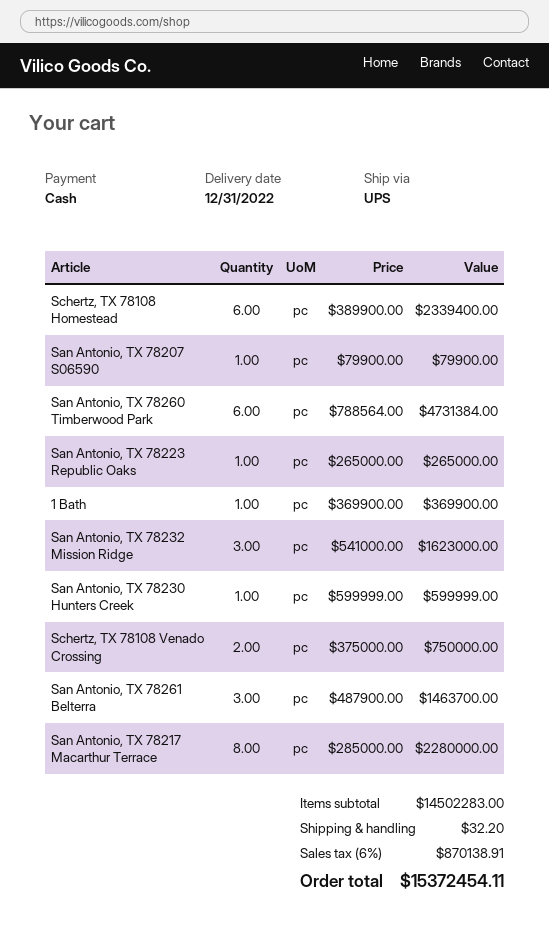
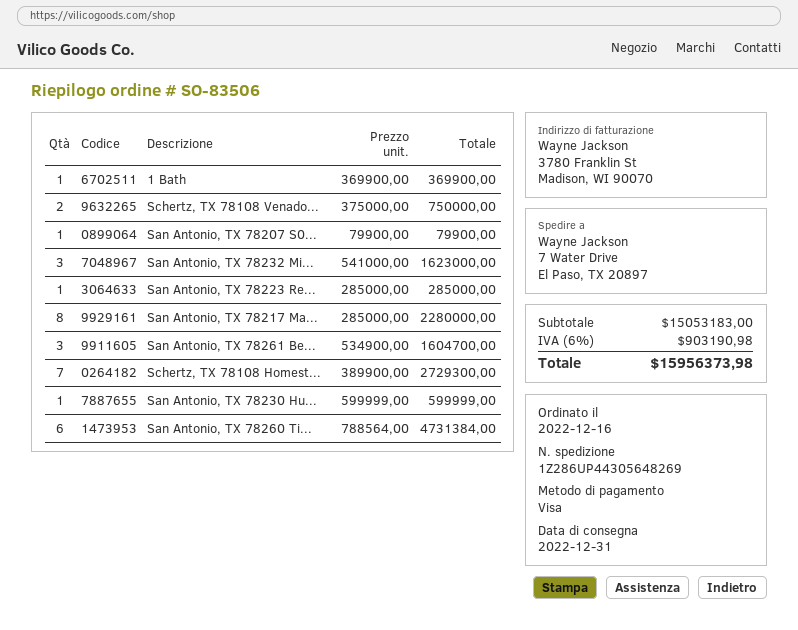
payment method: cash -> Visa
Schertz, TX 78108 Homestead: 6 x 389900.00 = 2339400.00 -> 7 x 389900.00 = 2729300.00
San Antonio, TX 78223 Republic Oaks: 1 x 265000.00 = 265000.00 -> 1 x 285000.00 = 285000.00
San Antonio, TX 78261 Belterra: 3 x 487900.00 = 1463700.00 -> 3 x 534900.00 = 1604700.00
subtotal: 14502283.00 -> 15053183.00
shipping: 32.20 -> none
tax: 6% = 870138.91 -> 6% = 903190.98
total: 15372454.11 -> 15956373.98

